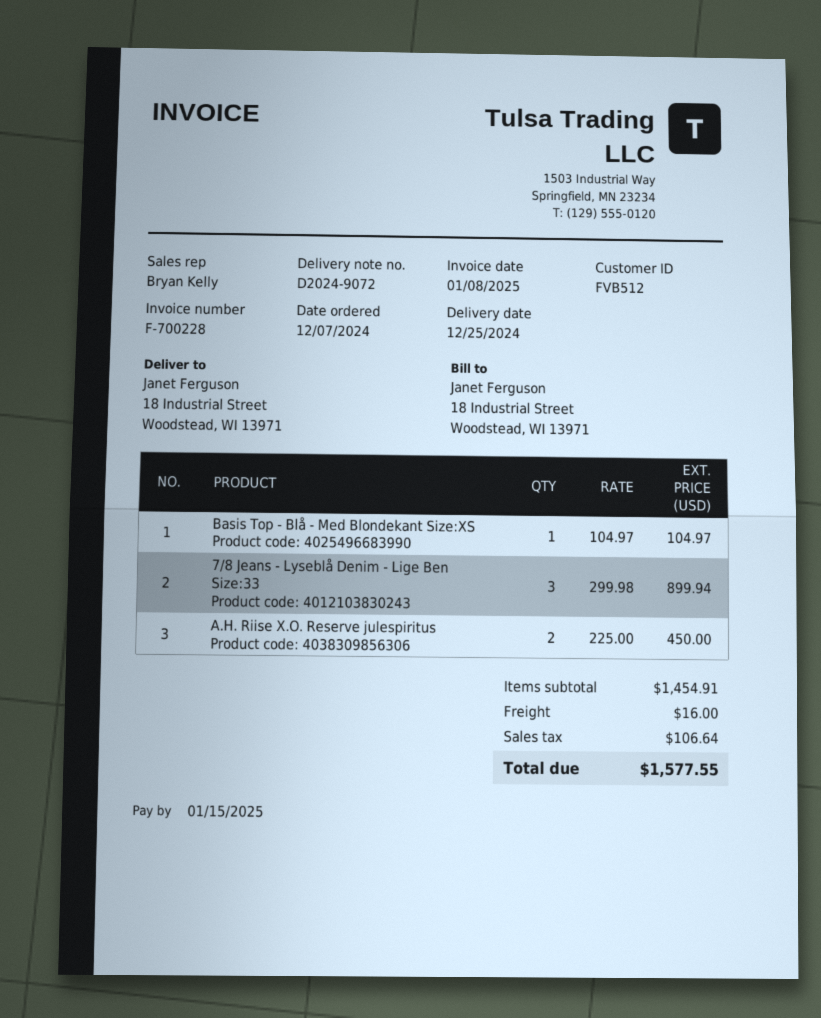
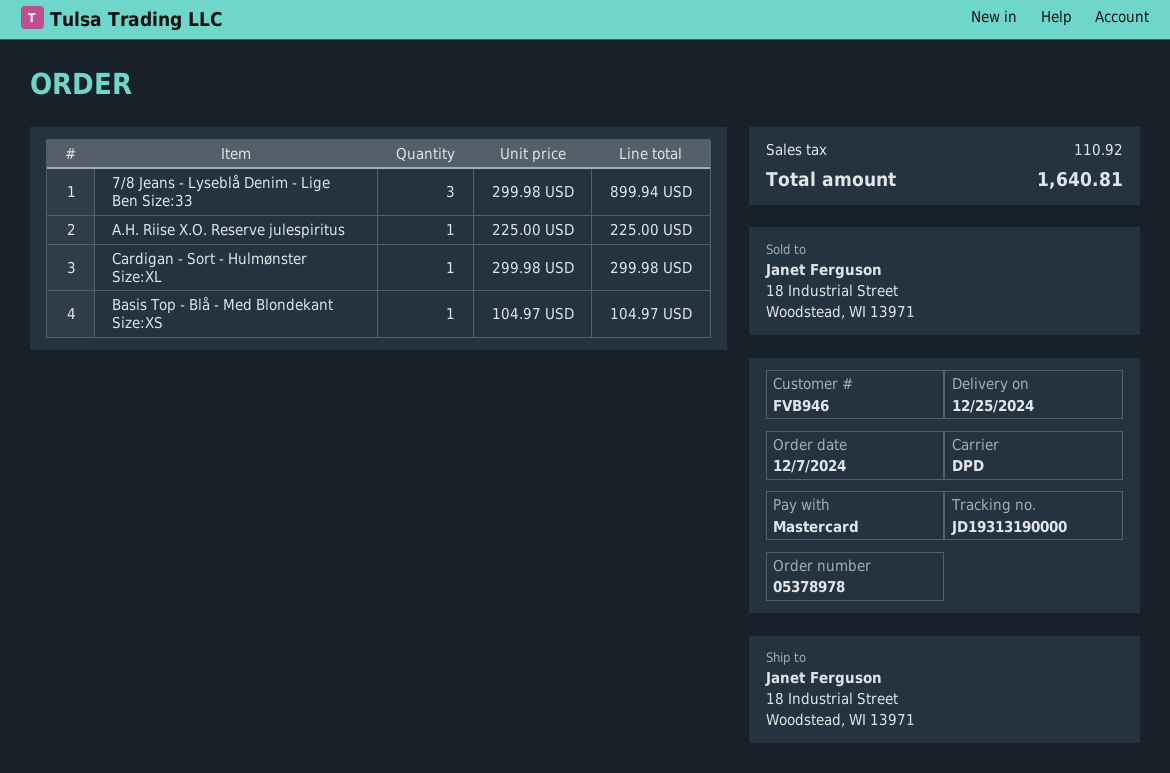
customer number: FVB512 -> FVB946
A.H. Riise X.O. Reserve julespiritus: 2 x 225.00 = 450.00 -> 1 x 225.00 = 225.00
Cardigan - Sort - Hulmønster Size:XL: none -> 1 x 299.98 = 299.98
shipping: 16.00 -> none
tax: 106.64 -> 110.92
total: 1577.55 -> 1640.81

